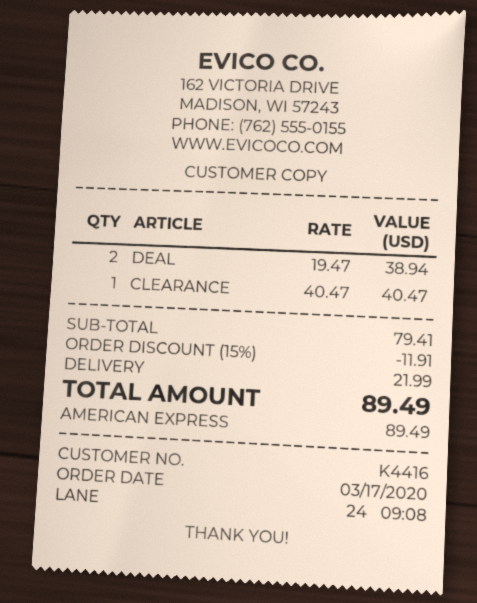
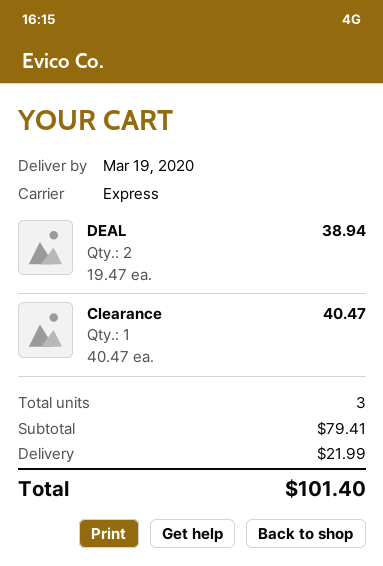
discount: 15% = 11.91 -> none
total: 89.49 -> 101.40

